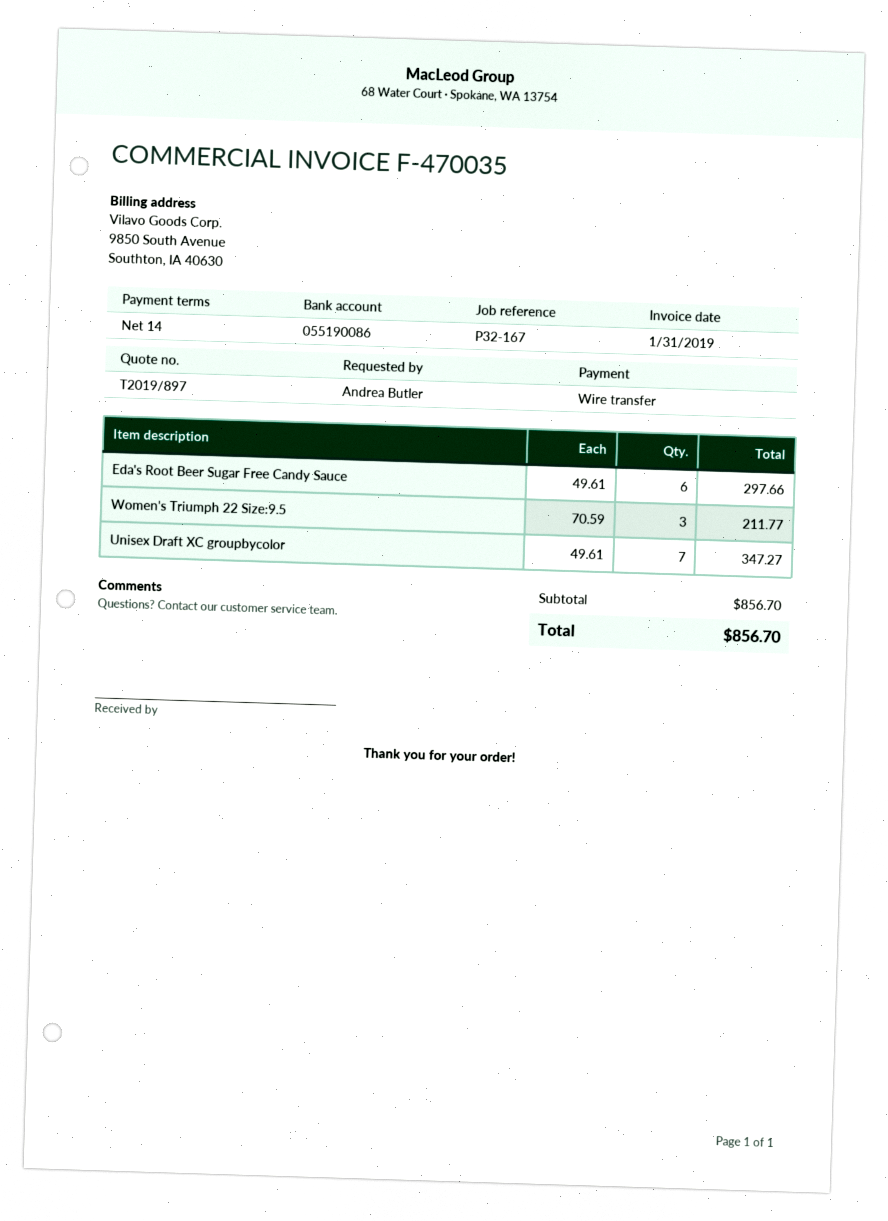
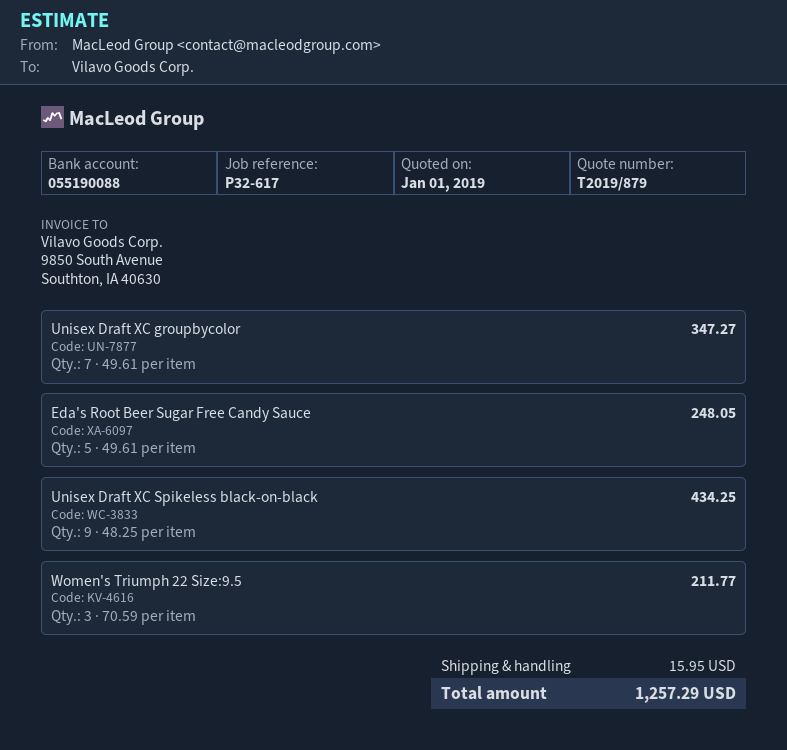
quote number: T2019/897 -> T2019/879
reference: P32-167 -> P32-617
bank account: 055190086 -> 055190088
Eda's Root Beer Sugar Free Candy Sauce: 6 x 49.61 = 297.66 -> 5 x 49.61 = 248.05
Unisex Draft XC Spikeless black-on-black: none -> 9 x 48.25 = 434.25
shipping: none -> 15.95
total: 856.70 -> 1257.29

